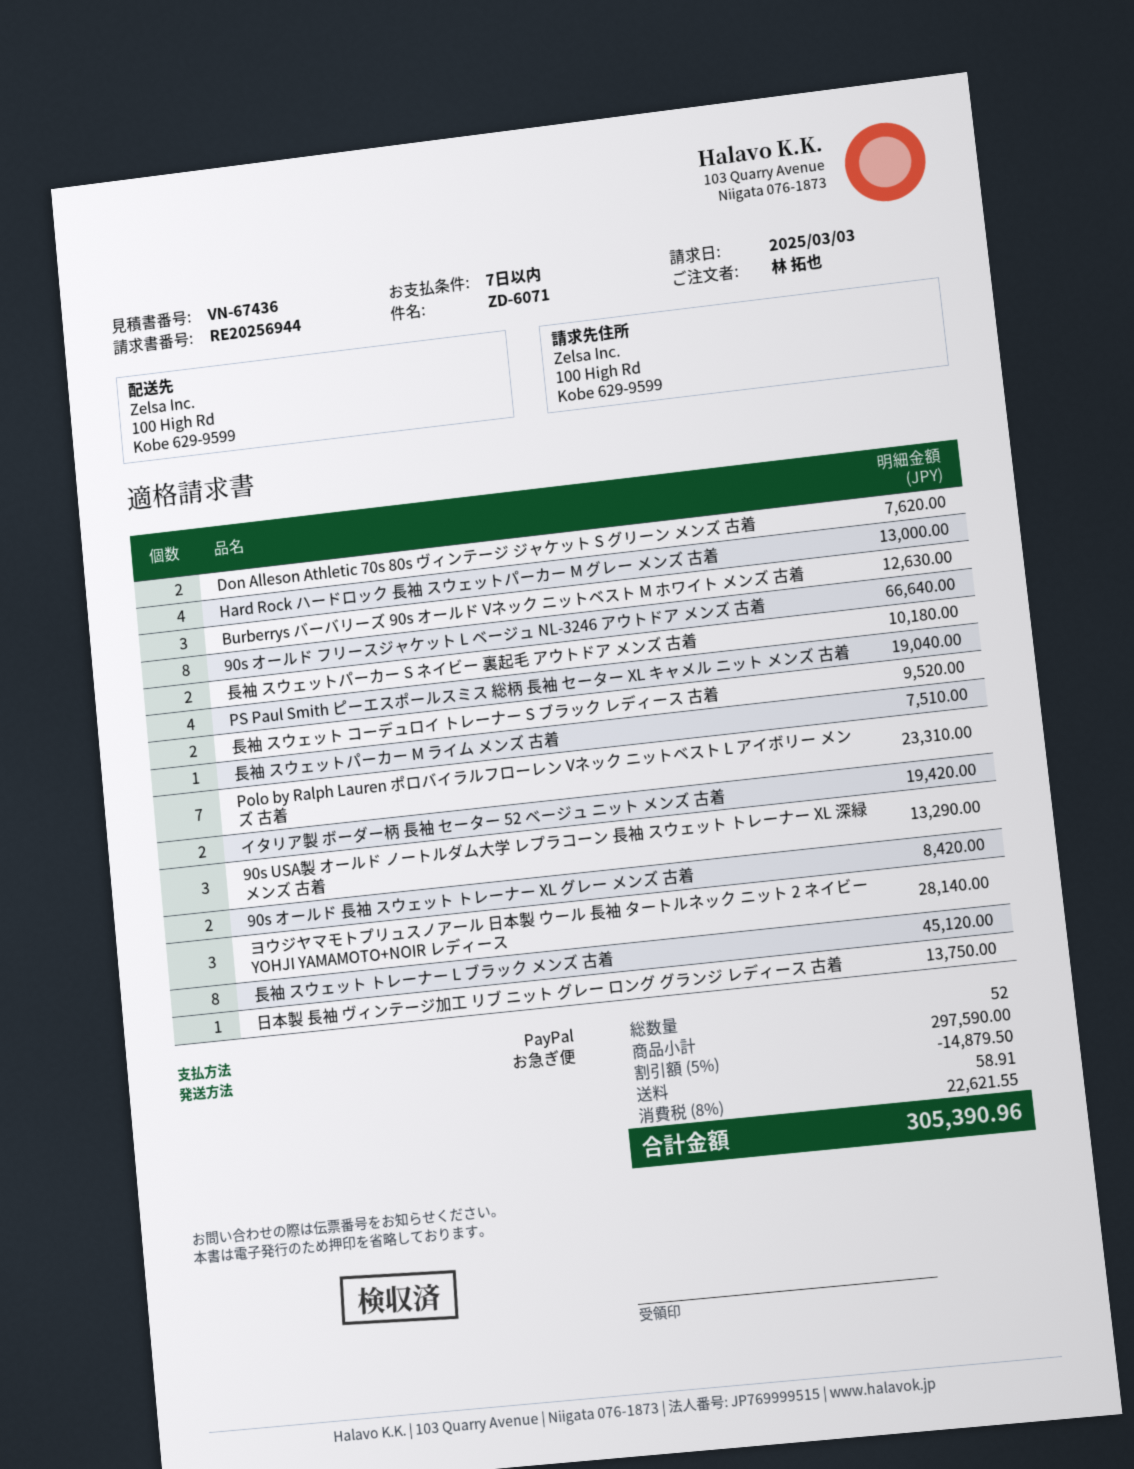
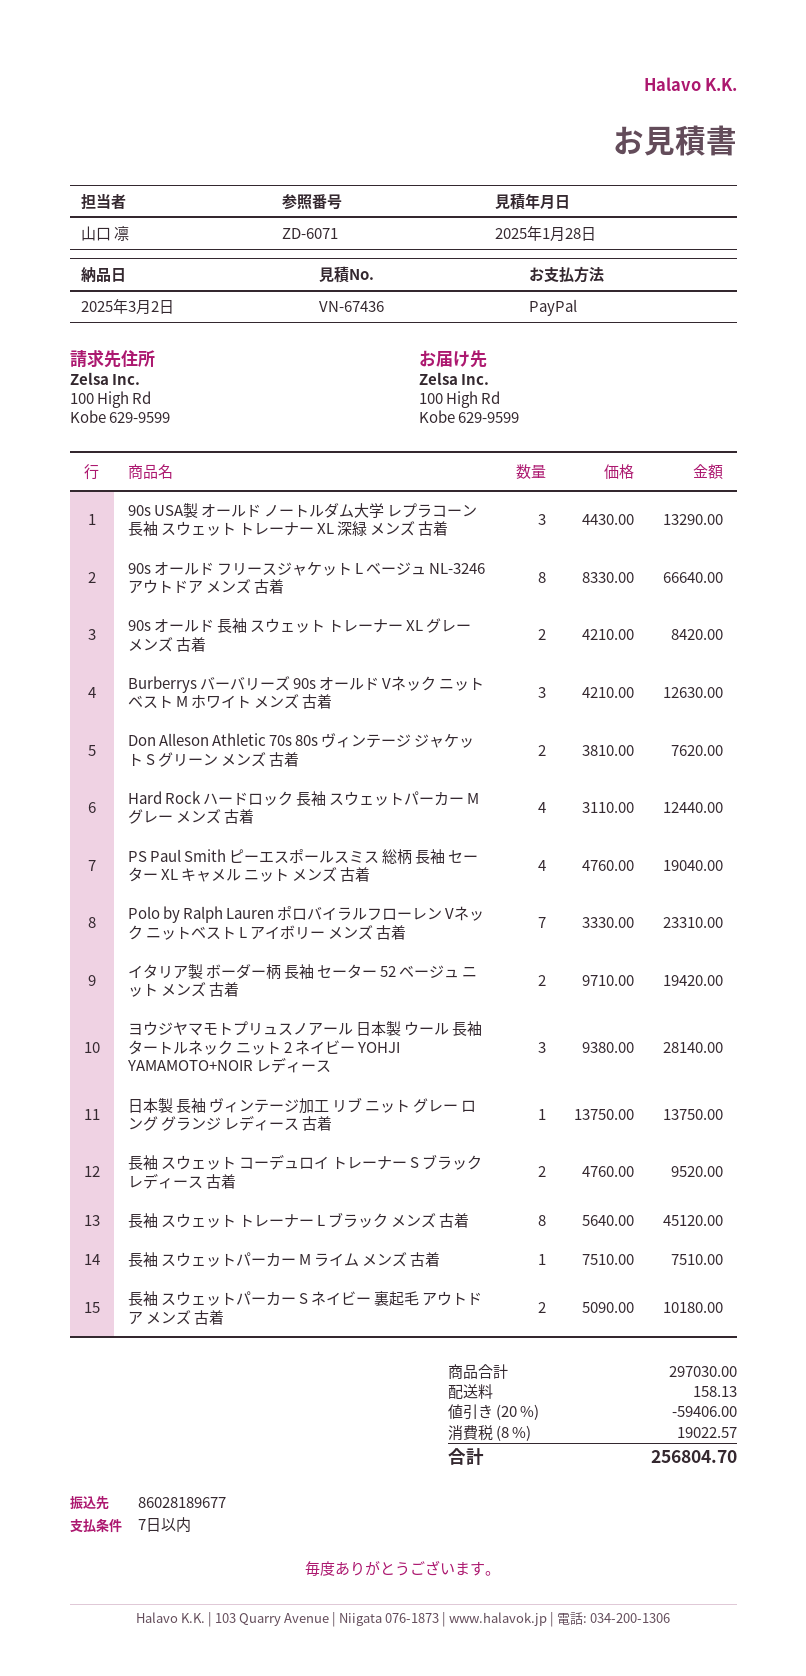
Hard Rock ハードロック 長袖 スウェットパーカー M グレー メンズ 古着: 4 for 13000.00 -> 4 for 12440.00
subtotal: 297590.00 -> 297030.00
discount: 5% = 14879.50 -> 20% = 59406.00
shipping: 58.91 -> 158.13
tax: 8% = 22621.55 -> 8% = 19022.57
total: 305390.96 -> 256804.70

